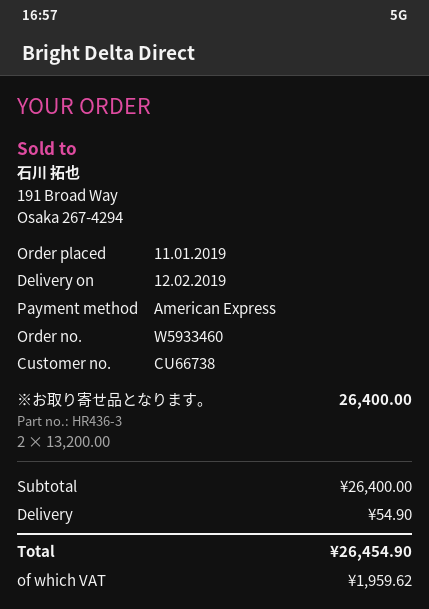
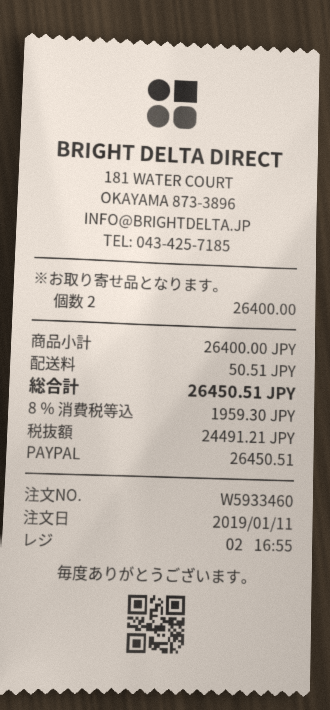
payment method: American Express -> PayPal
shipping: 54.90 -> 50.51
tax: 1959.62 -> 1959.30
total: 26454.90 -> 26450.51

